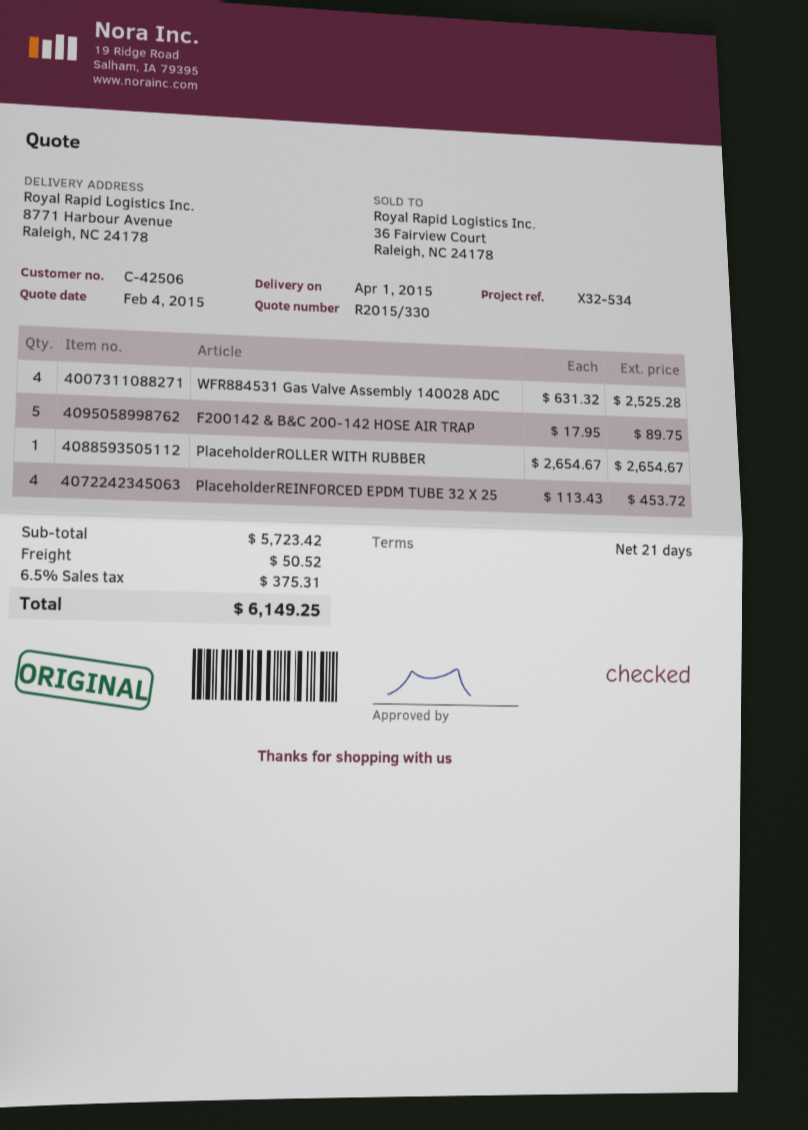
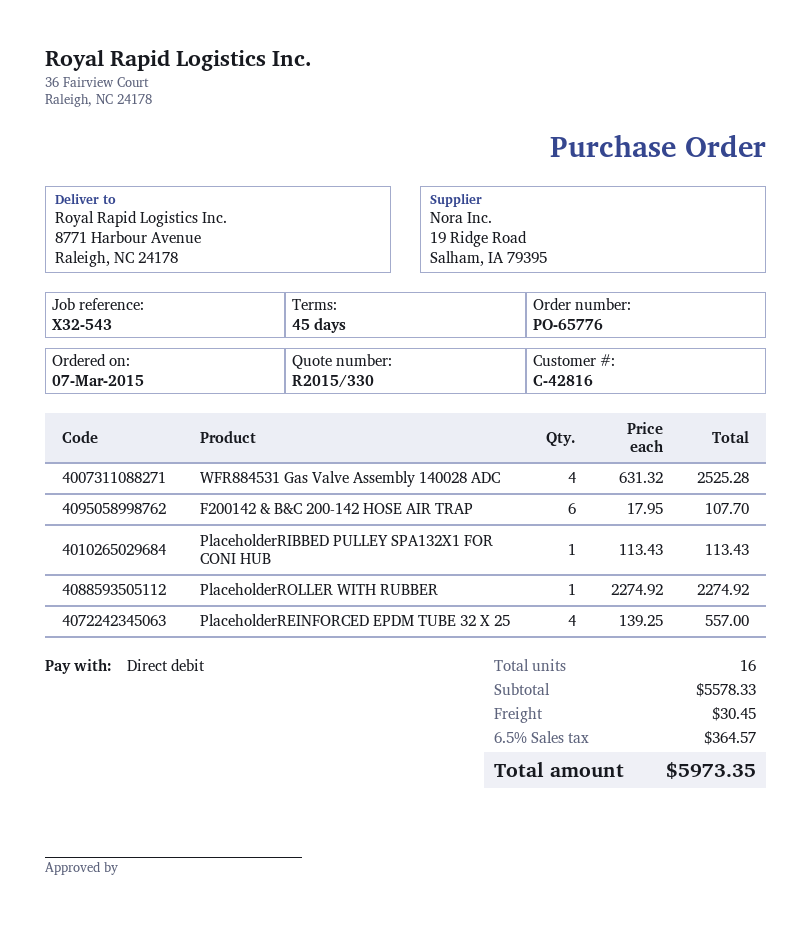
payment terms: 21 days -> 45 days
customer number: C-42506 -> C-42816
reference: X32-534 -> X32-543
F200142 & B&C 200-142 HOSE AIR TRAP: 5 x 17.95 = 89.75 -> 6 x 17.95 = 107.70
PlaceholderROLLER WITH RUBBER: 1 x 2654.67 = 2654.67 -> 1 x 2274.92 = 2274.92
PlaceholderREINFORCED EPDM TUBE 32 X 25: 4 x 113.43 = 453.72 -> 4 x 139.25 = 557.00
PlaceholderRIBBED PULLEY SPA132X1 FOR CONI HUB: none -> 1 x 113.43 = 113.43
subtotal: 5723.42 -> 5578.33
shipping: 50.52 -> 30.45
tax: 6.5% = 375.31 -> 6.5% = 364.57
total: 6149.25 -> 5973.35

